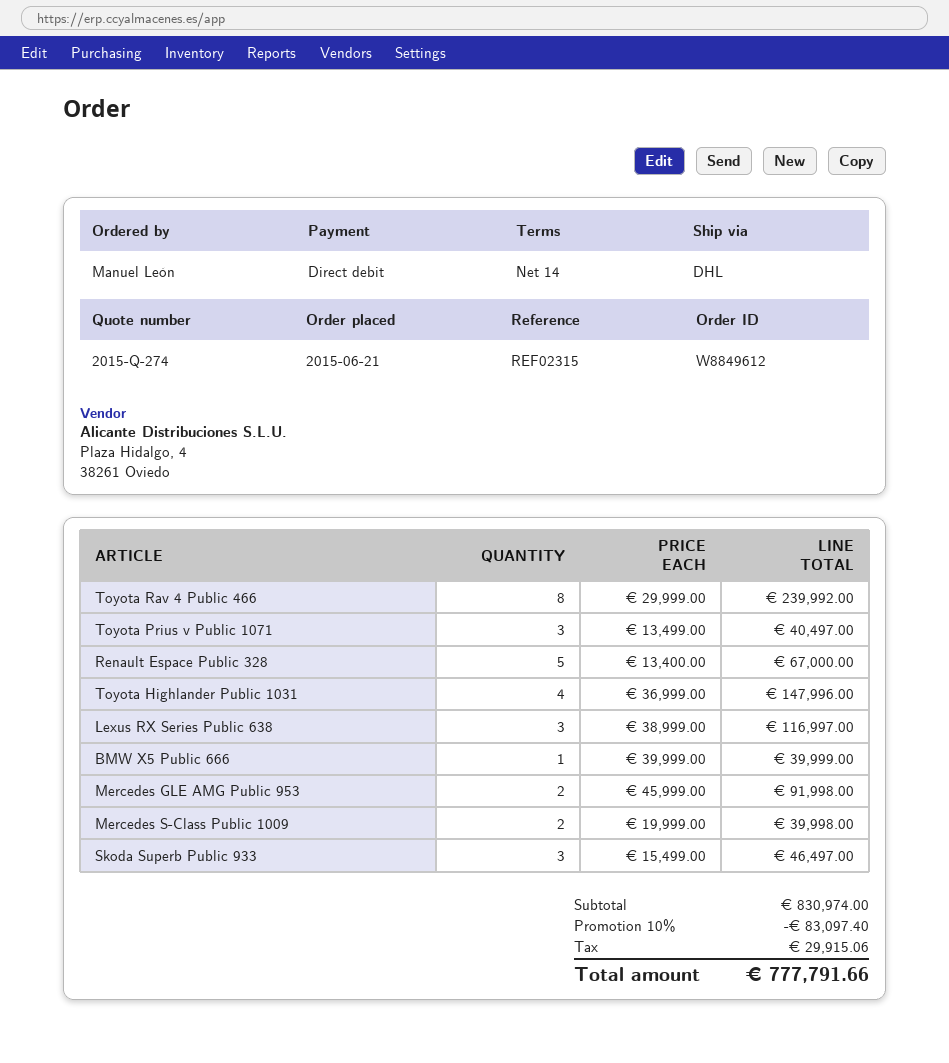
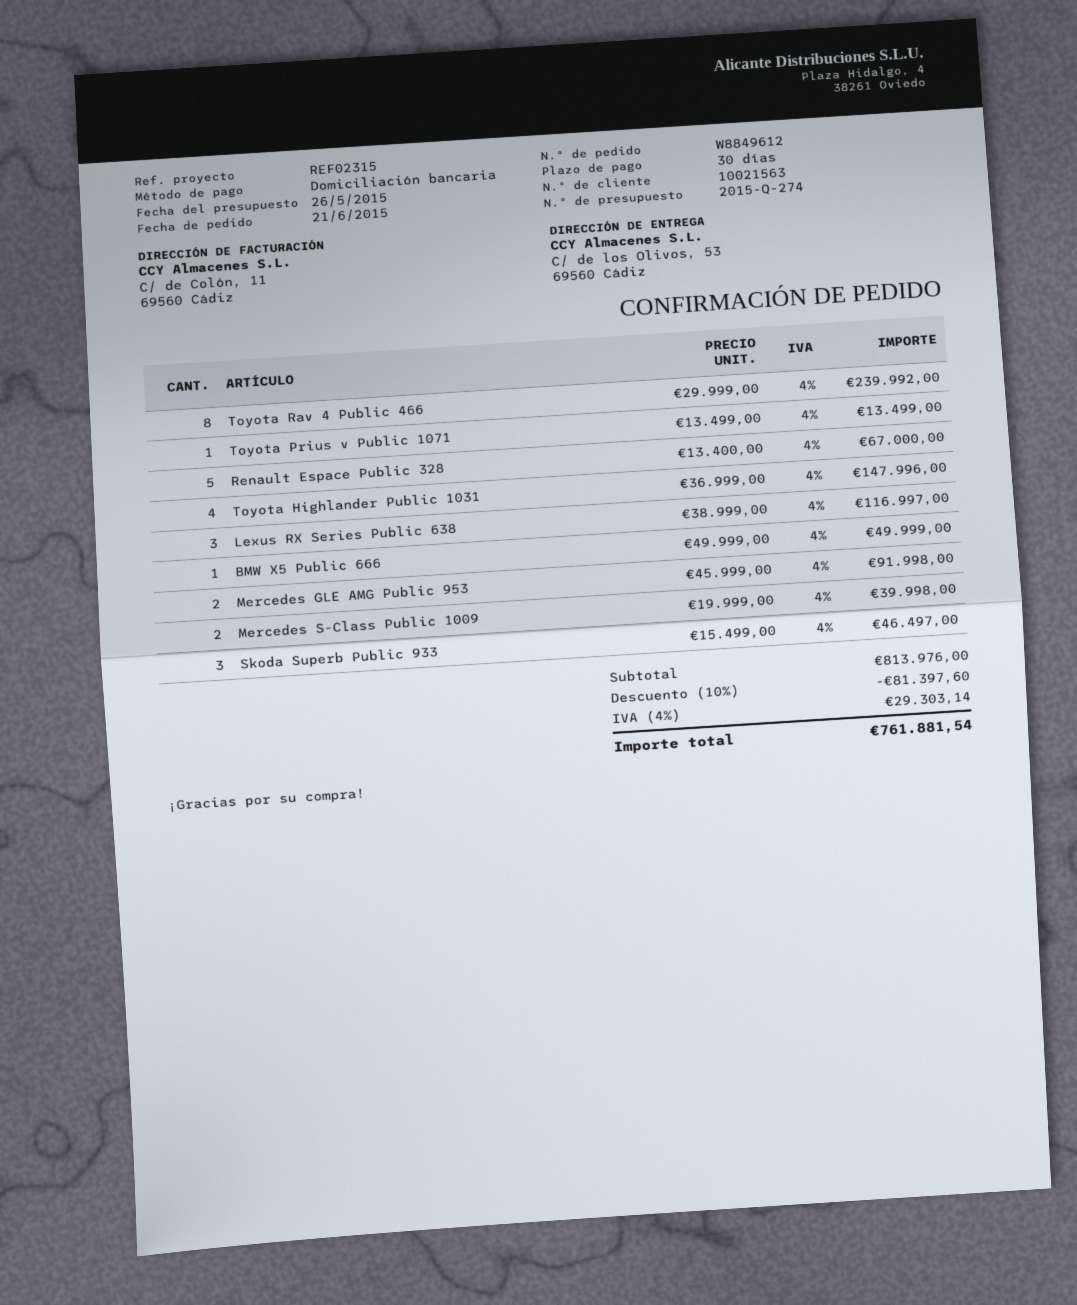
payment terms: 14 days -> 30 days
Toyota Prius v Public 1071: 3 x 13499.00 = 40497.00 -> 1 x 13499.00 = 13499.00
BMW X5 Public 666: 1 x 39999.00 = 39999.00 -> 1 x 49999.00 = 49999.00
subtotal: 830974.00 -> 813976.00
discount: 10% = 83097.40 -> 10% = 81397.60
tax: 29915.06 -> 29303.14
total: 777791.66 -> 761881.54

